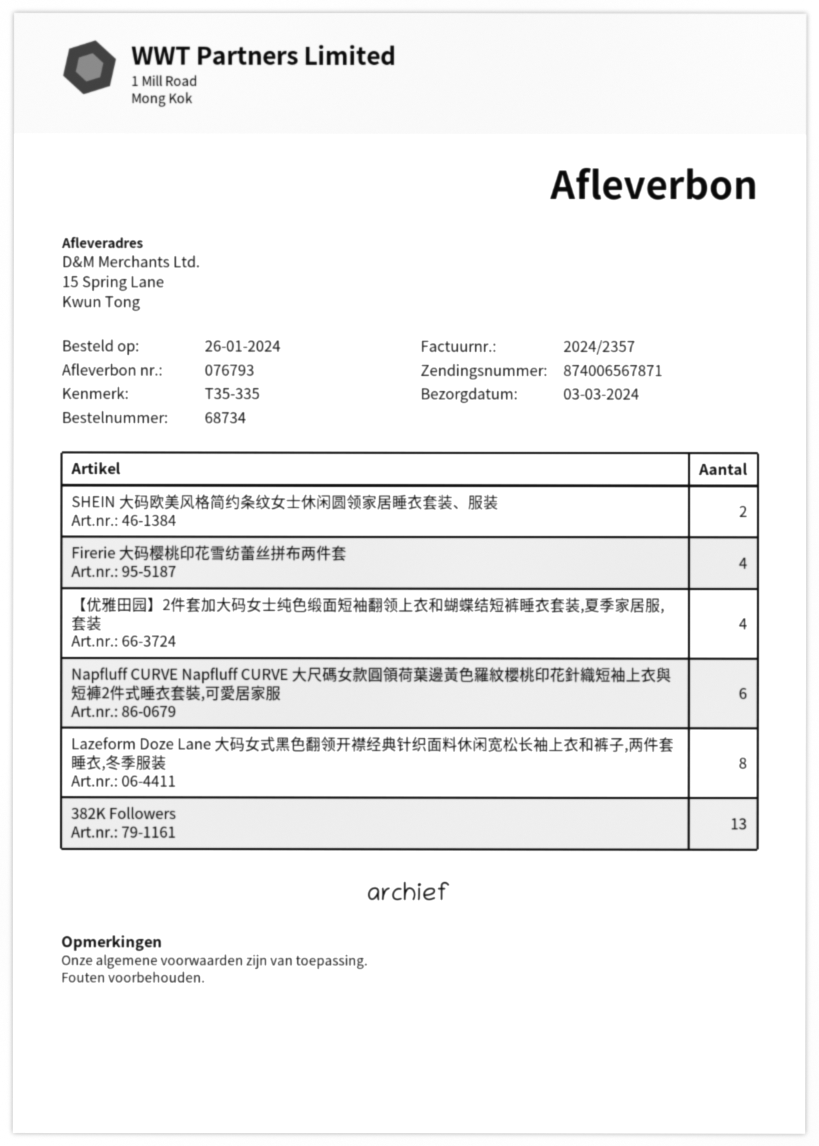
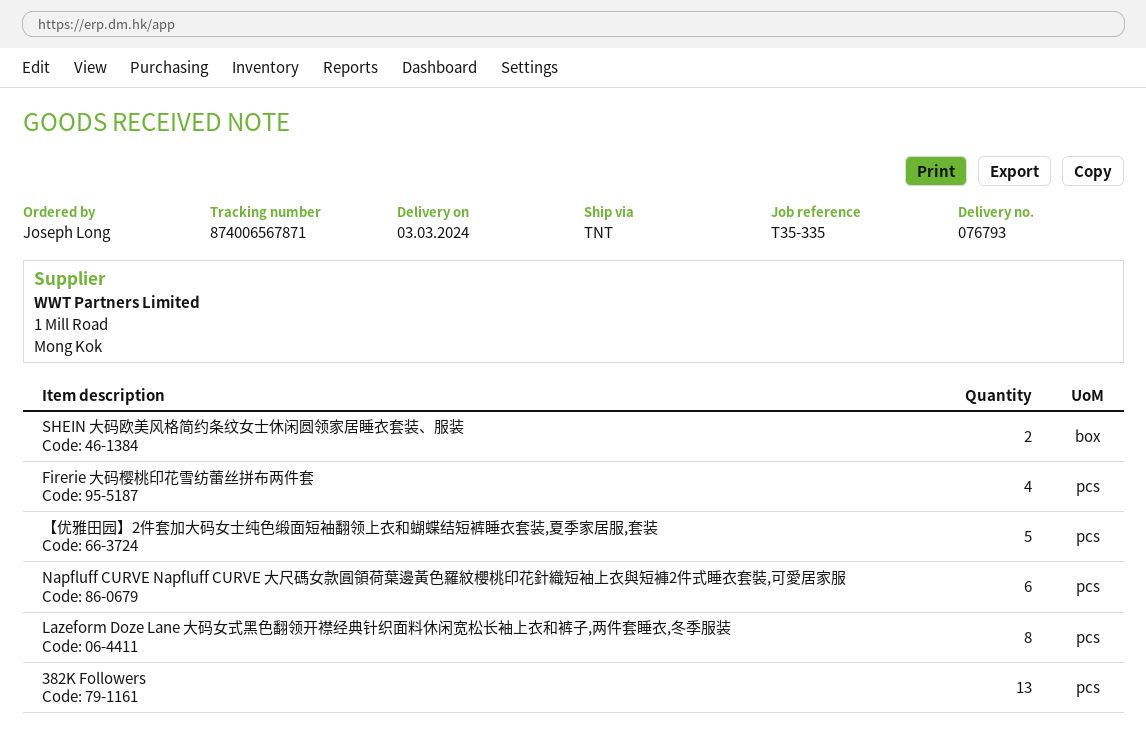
【优雅田园】2件套加大码女士纯色缎面短袖翻领上衣和蝴蝶结短裤睡衣套装,夏季家居服,套装: 4 -> 5

